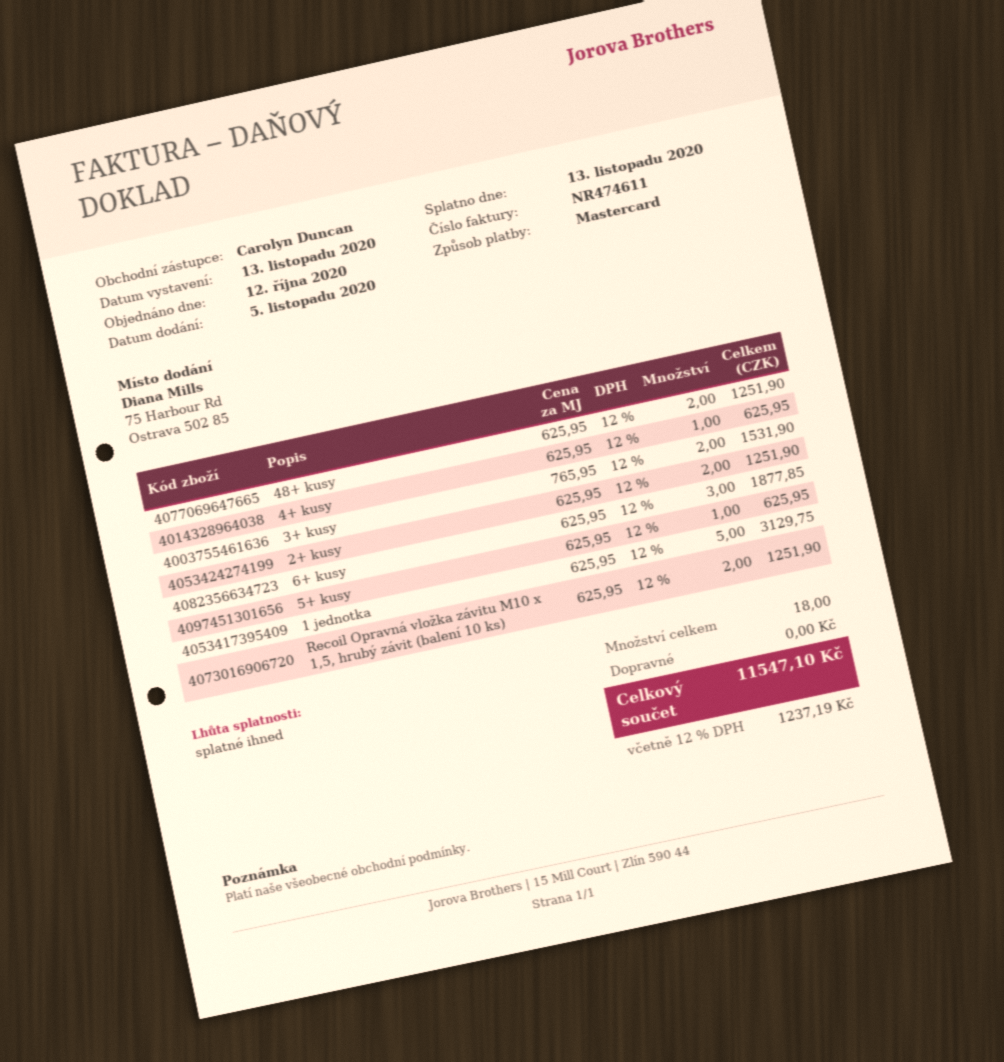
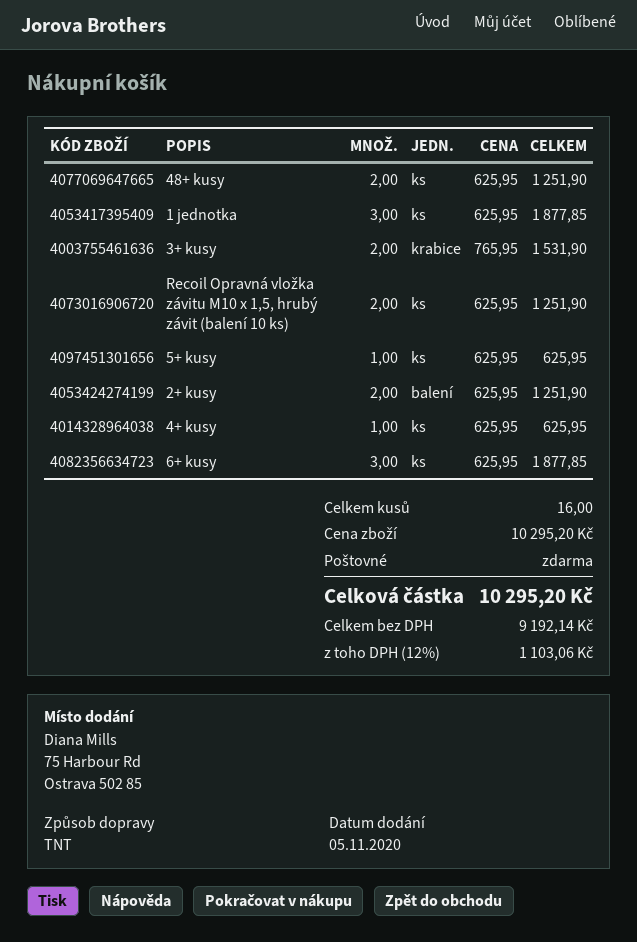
1 jednotka: 5 x 625.95 = 3129.75 -> 3 x 625.95 = 1877.85
total quantity: 18 -> 16
tax: 12% = 1237.19 -> 12% = 1103.06
total: 11547.10 -> 10295.20

